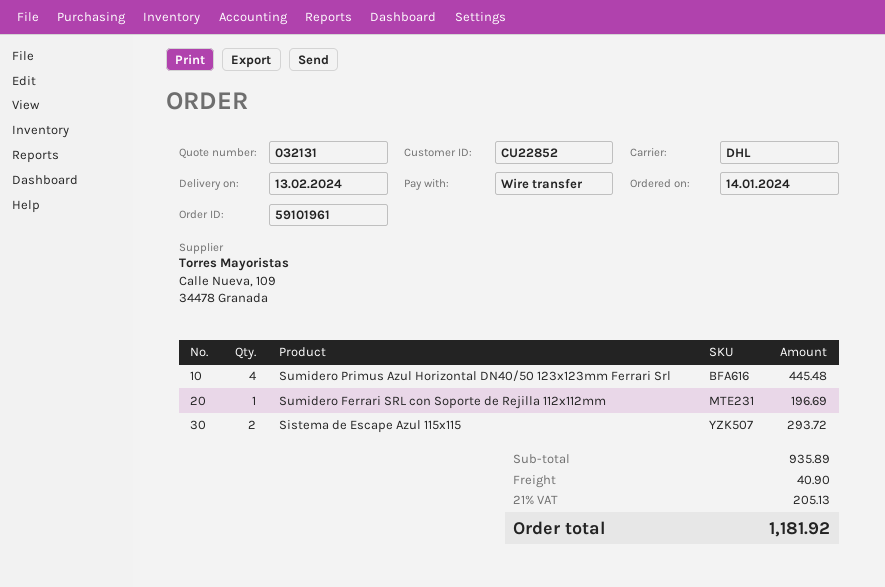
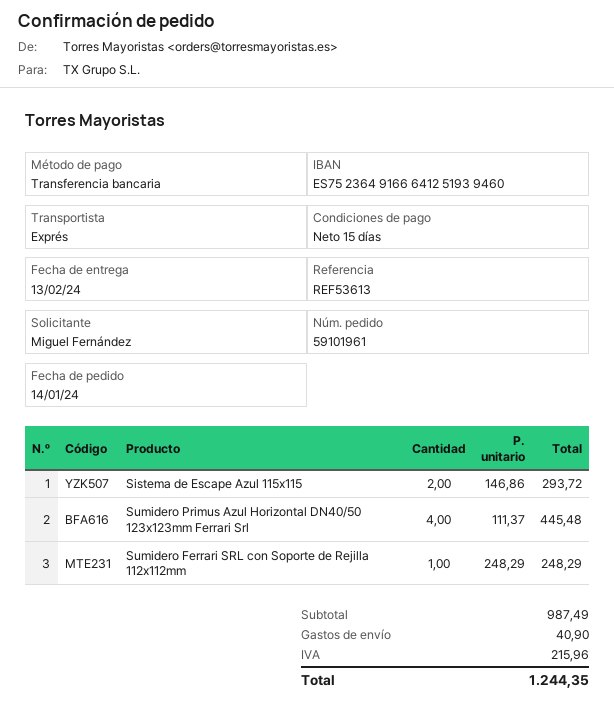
shipping method: DHL -> express
Sumidero Ferrari SRL con Soporte de Rejilla 112x112mm: 1 for 196.69 -> 1 for 248.29
subtotal: 935.89 -> 987.49
tax: 205.13 -> 215.96
total: 1181.92 -> 1244.35

